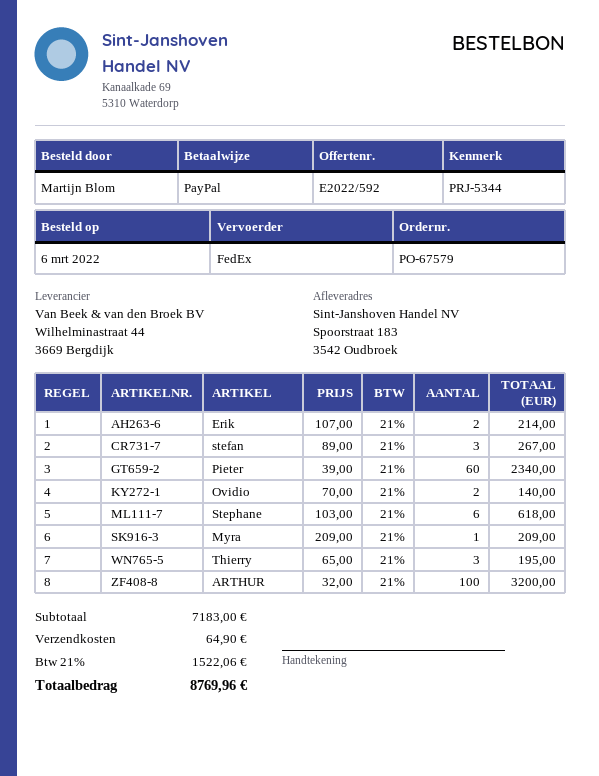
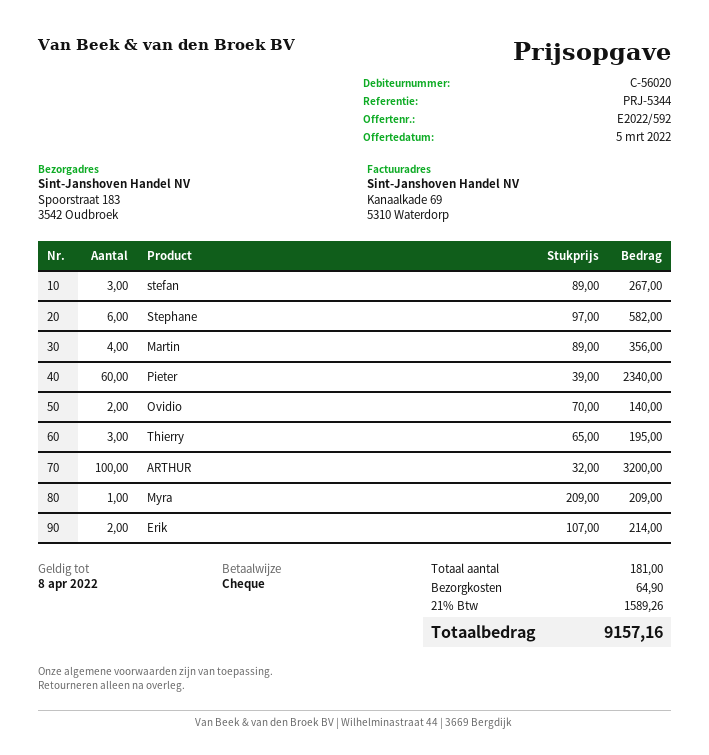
payment method: PayPal -> cheque
Stephane: 6 x 103.00 = 618.00 -> 6 x 97.00 = 582.00
Martin: none -> 4 x 89.00 = 356.00
tax: 21% = 1522.06 -> 21% = 1589.26
total: 8769.96 -> 9157.16

